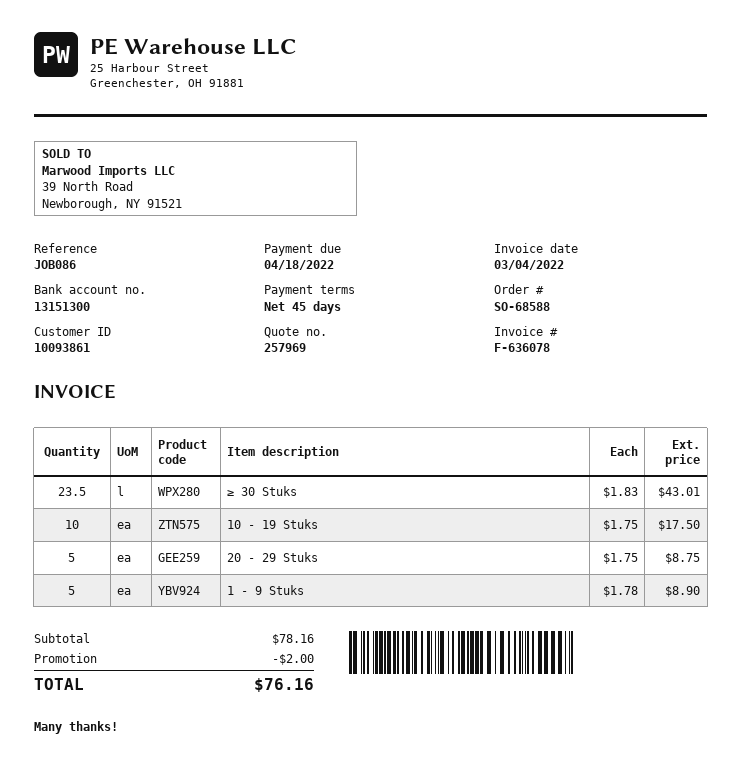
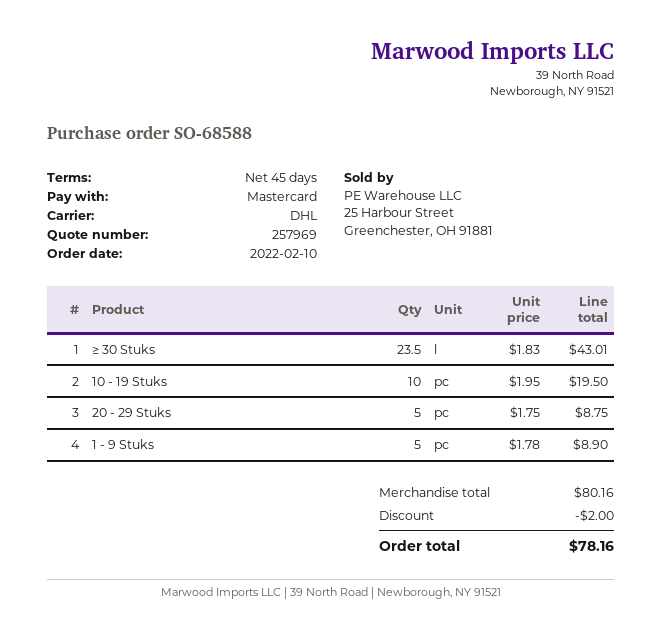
10 - 19 Stuks: 10 x 1.75 = 17.50 -> 10 x 1.95 = 19.50
subtotal: 78.16 -> 80.16
total: 76.16 -> 78.16

